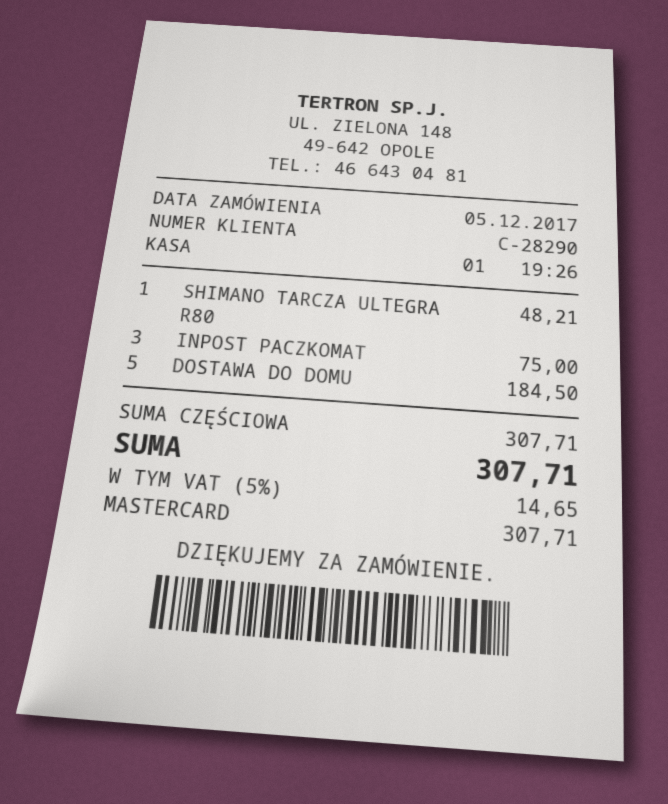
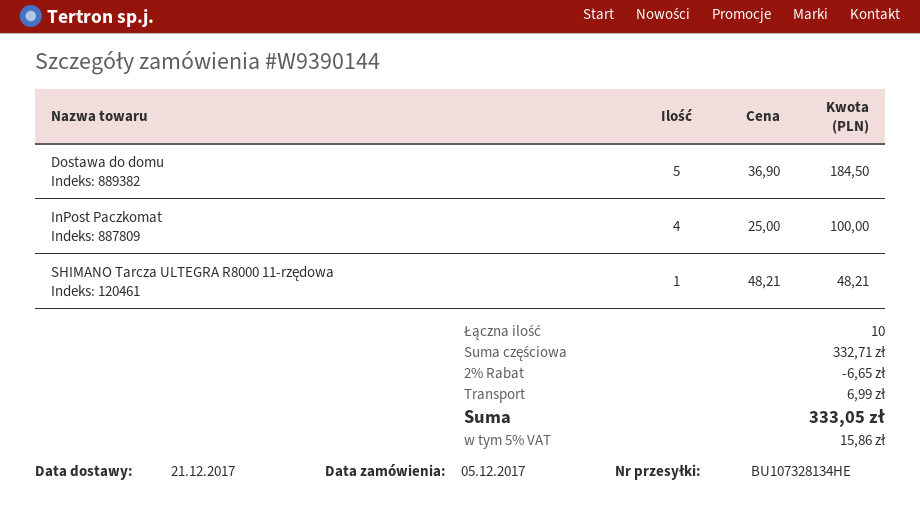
INPOST PACZKOMAT: 3 for 75.00 -> 4 for 100.00
subtotal: 307.71 -> 332.71
discount: none -> 2% = 6.65
shipping: none -> 6.99
tax: 5% = 14.65 -> 5% = 15.86
total: 307.71 -> 333.05

